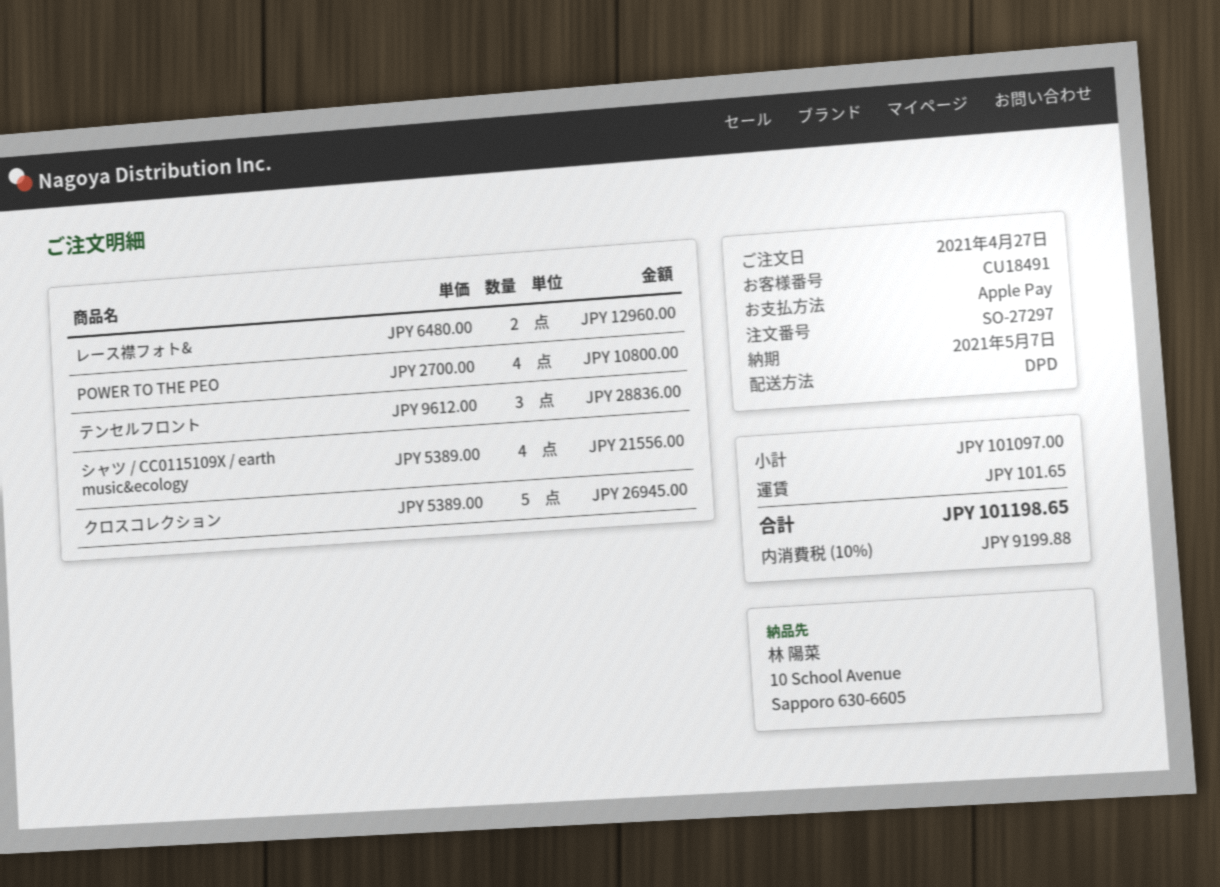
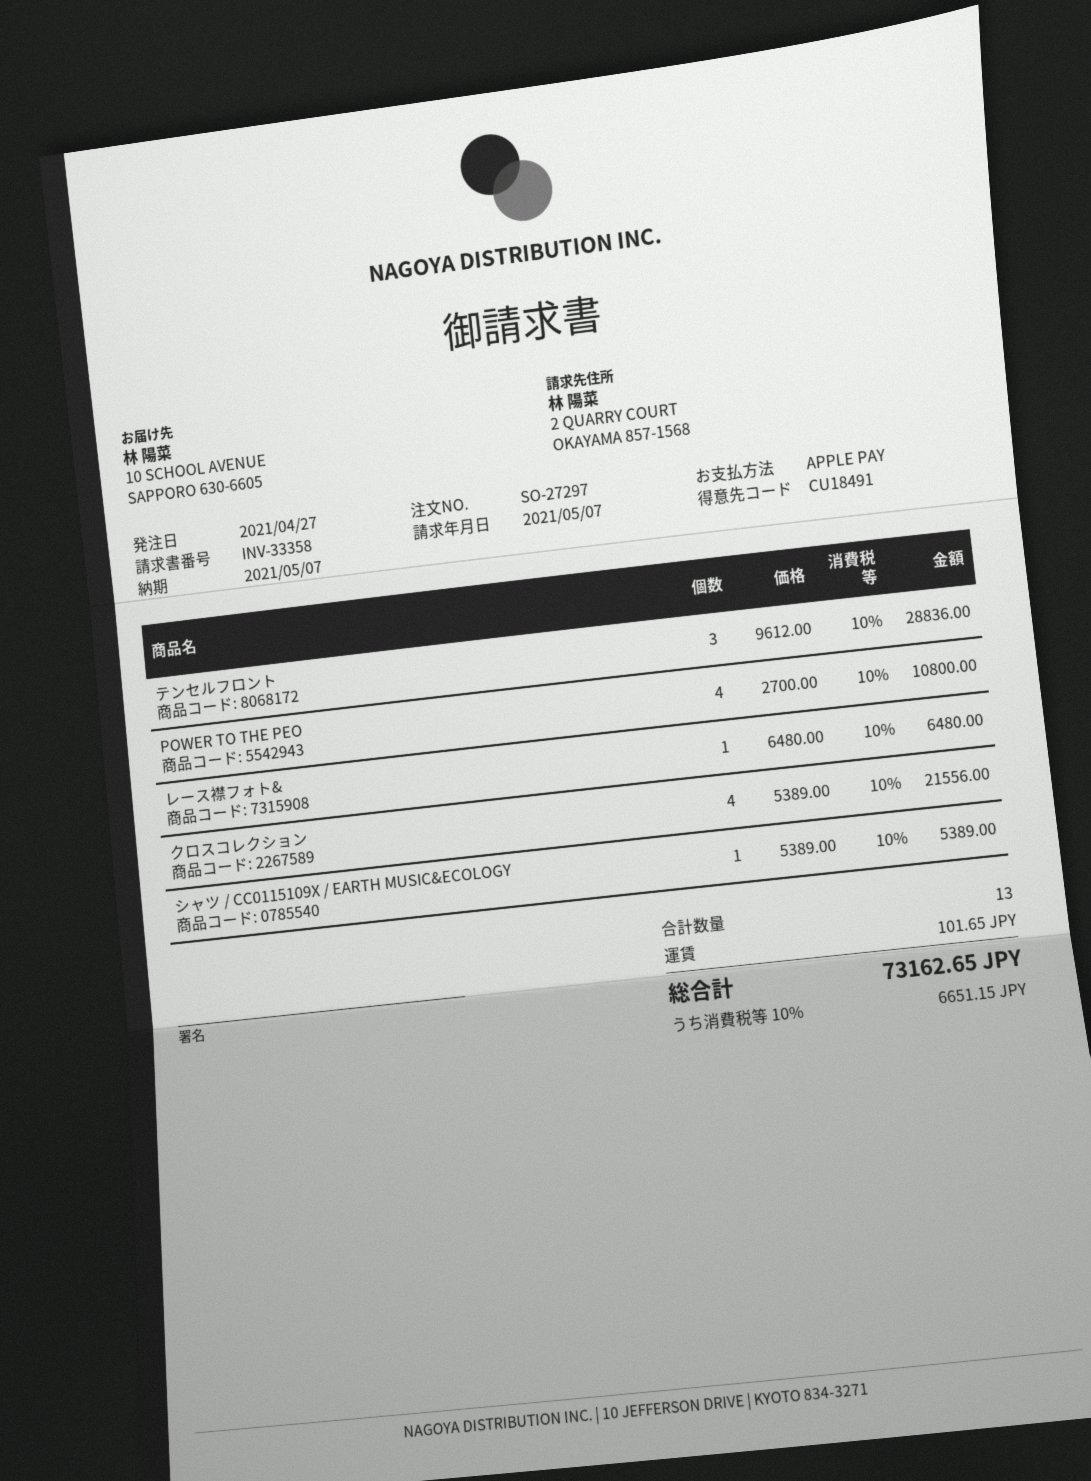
レース襟フォト&: 2 x 6480.00 = 12960.00 -> 1 x 6480.00 = 6480.00
シャツ / CC0115109X / earth music&ecology: 4 x 5389.00 = 21556.00 -> 1 x 5389.00 = 5389.00
クロスコレクション: 5 x 5389.00 = 26945.00 -> 4 x 5389.00 = 21556.00
tax: 10% = 9199.88 -> 10% = 6651.15
total: 101198.65 -> 73162.65

